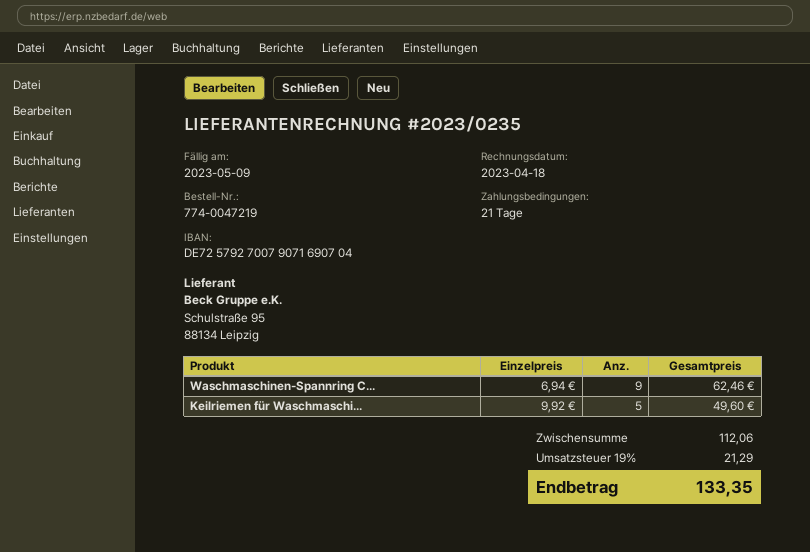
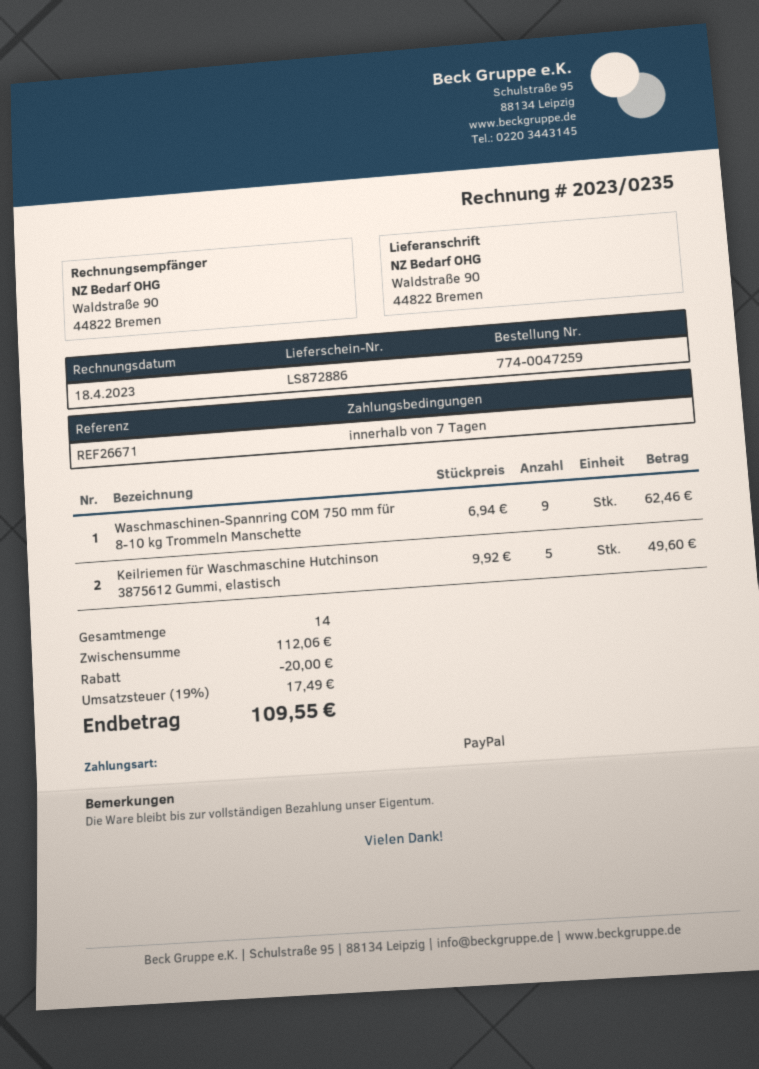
order number: 774-0047219 -> 774-0047259
payment terms: 21 days -> 7 days
discount: none -> 20.00
tax: 19% = 21.29 -> 19% = 17.49
total: 133.35 -> 109.55

